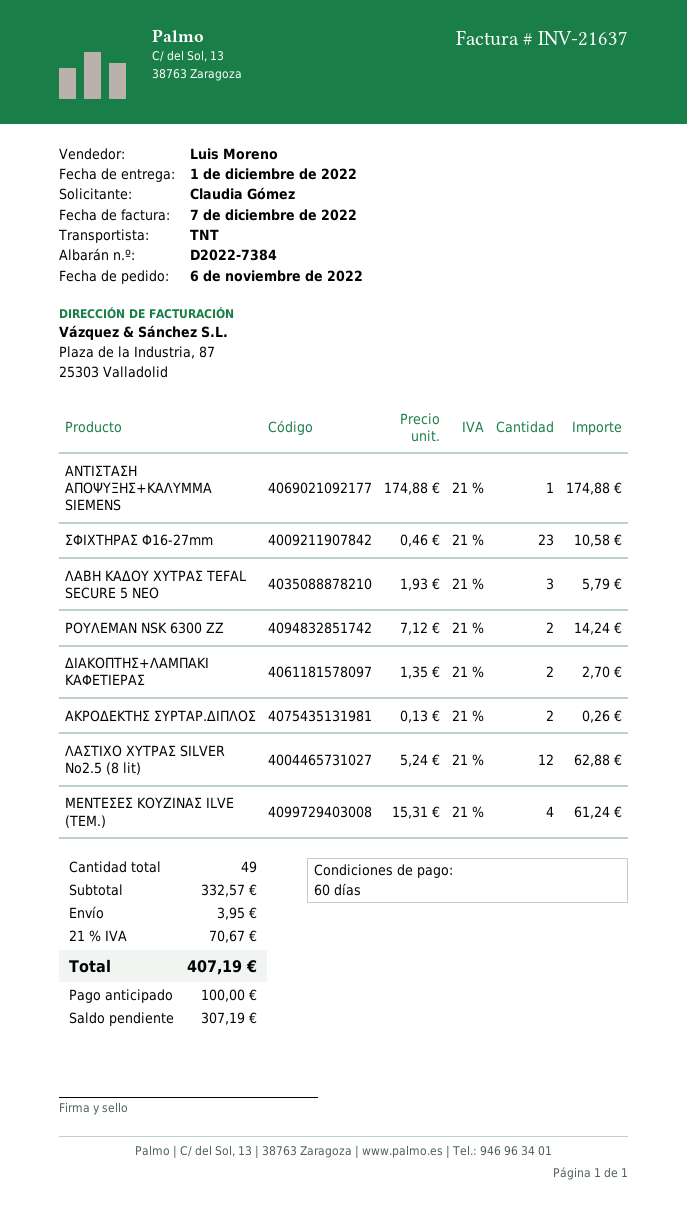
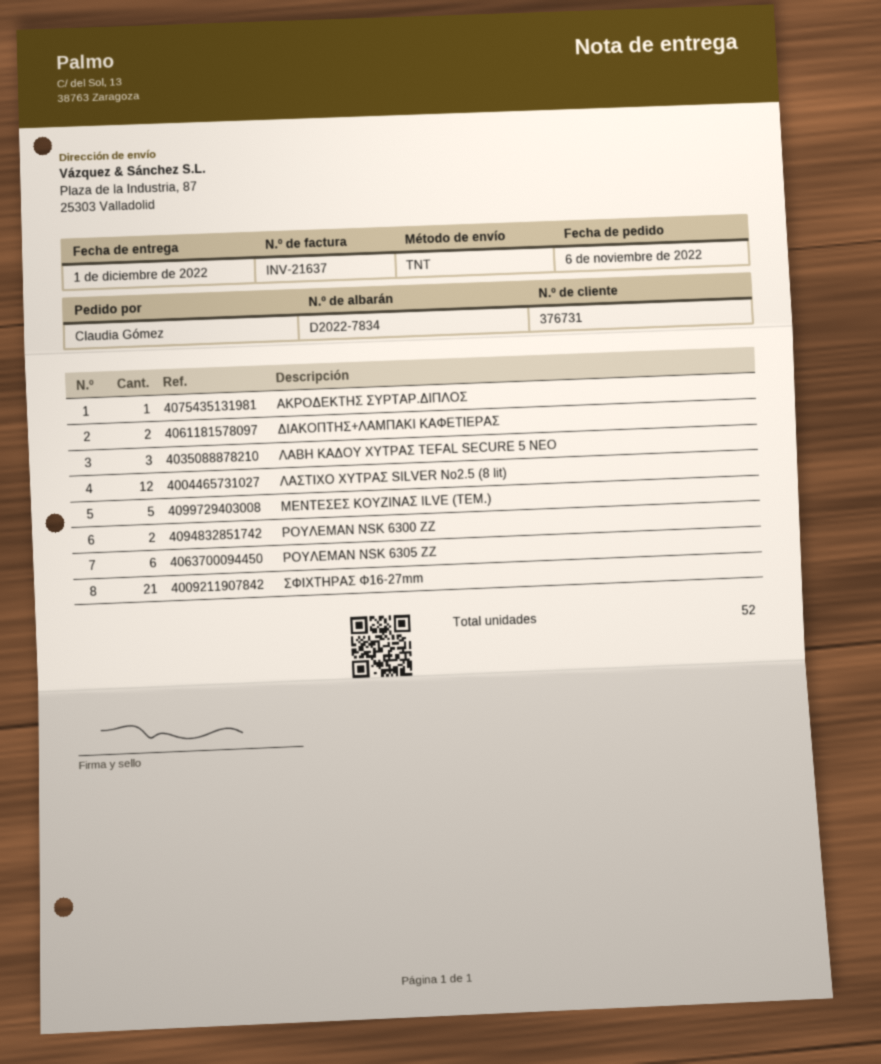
delivery note number: D2022-7384 -> D2022-7834
ΑΝΤΙΣΤΑΣΗ ΑΠΟΨΥΞΗΣ+ΚΑΛΥΜΜΑ SIEMENS: 1 -> none
ΣΦΙΧΤΗΡΑΣ Φ16-27mm: 23 -> 21
ΑΚΡΟΔΕΚΤΗΣ ΣΥΡΤΑΡ.ΔΙΠΛΟΣ: 2 -> 1
ΜΕΝΤΕΣΕΣ ΚΟΥΖΙΝΑΣ ILVE (ΤΕΜ.): 4 -> 5
ΡΟΥΛΕΜΑΝ NSK 6305 ΖΖ: none -> 6
total quantity: 49 -> 52

